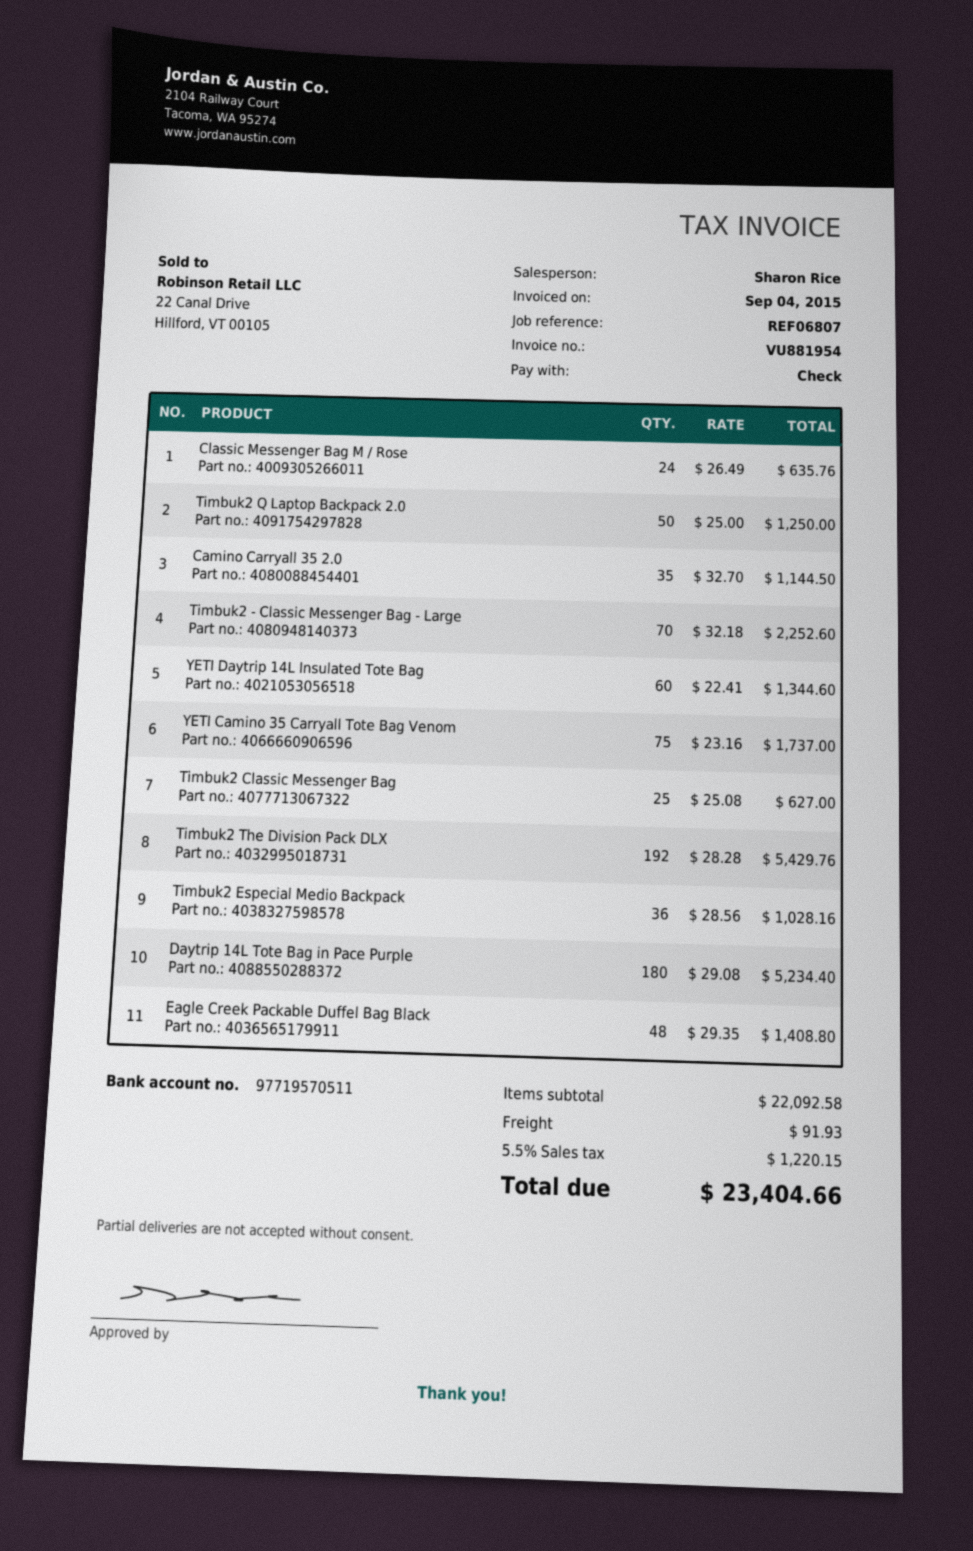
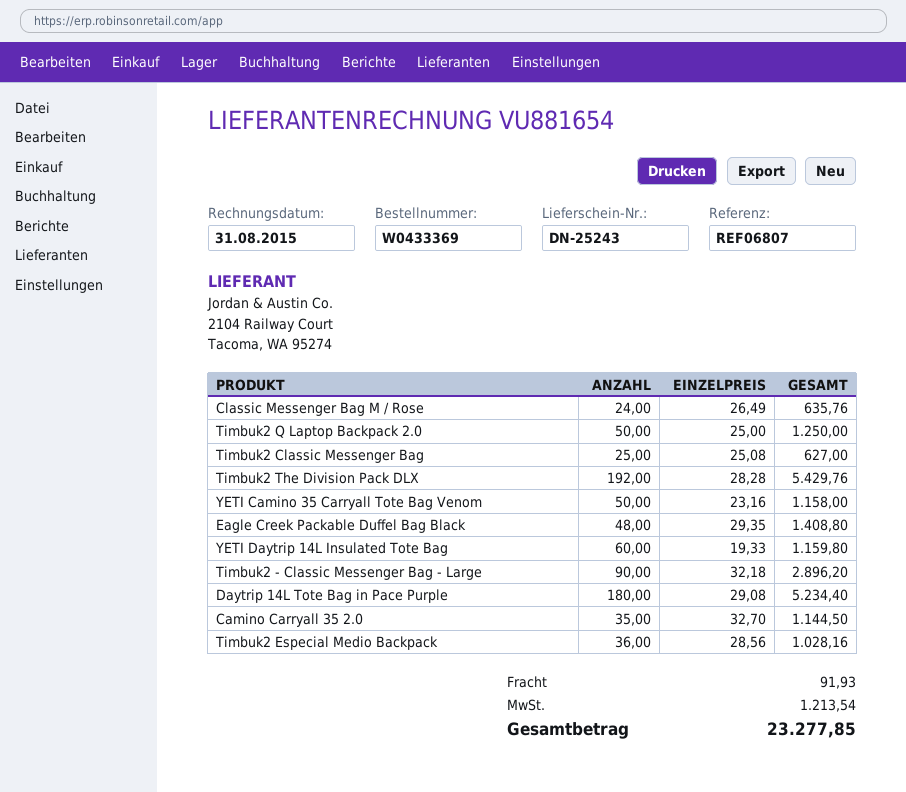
invoice number: VU881954 -> VU881654
invoice date: 2015-09-04 -> 2015-08-31
Timbuk2 - Classic Messenger Bag - Large: 70 x 32.18 = 2252.60 -> 90 x 32.18 = 2896.20
YETI Daytrip 14L Insulated Tote Bag: 60 x 22.41 = 1344.60 -> 60 x 19.33 = 1159.80
YETI Camino 35 Carryall Tote Bag Venom: 75 x 23.16 = 1737.00 -> 50 x 23.16 = 1158.00
tax: 1220.15 -> 1213.54
total: 23404.66 -> 23277.85

